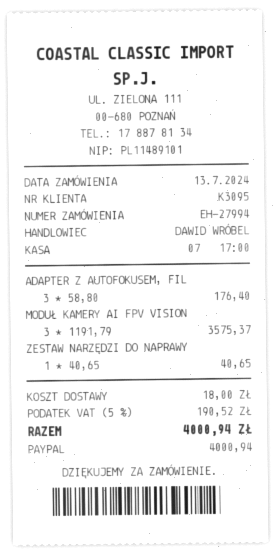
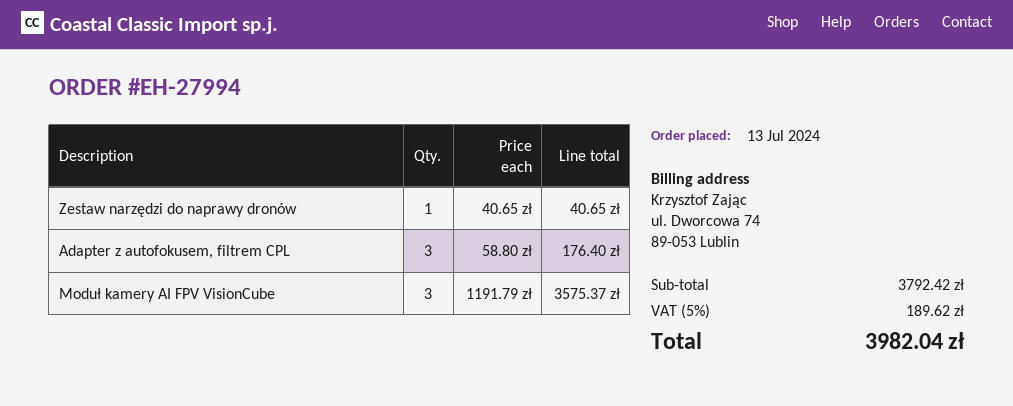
shipping: 18.00 -> none
tax: 5% = 190.52 -> 5% = 189.62
total: 4000.94 -> 3982.04

